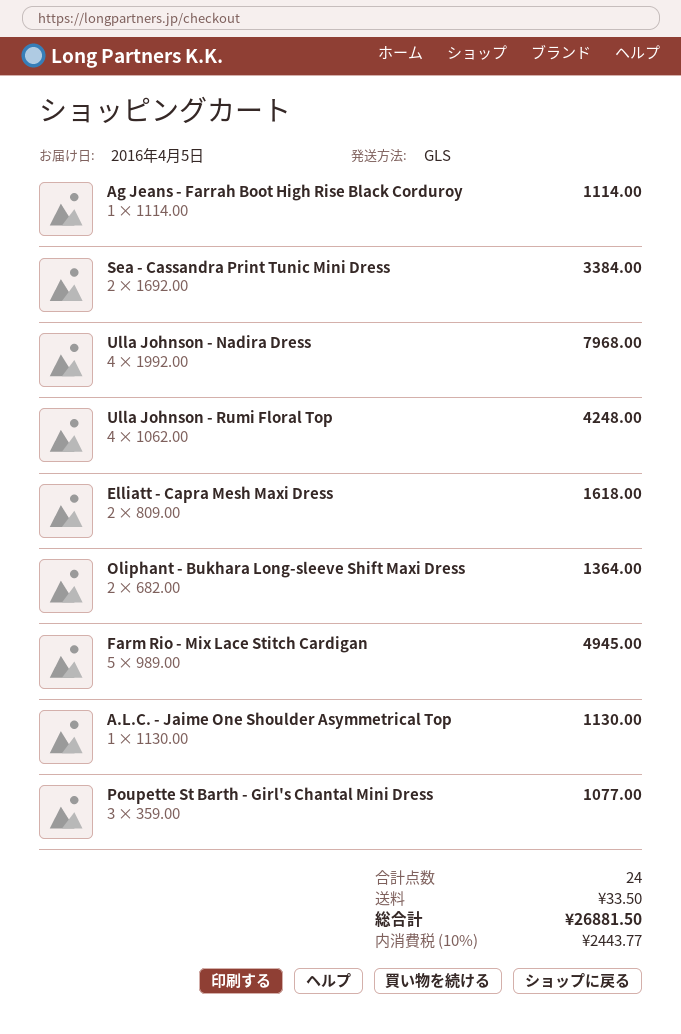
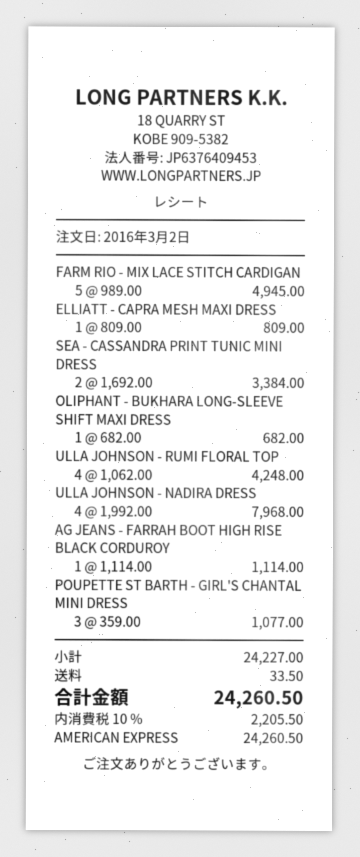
Elliatt - Capra Mesh Maxi Dress: 2 x 809.00 = 1618.00 -> 1 x 809.00 = 809.00
Oliphant - Bukhara Long-sleeve Shift Maxi Dress: 2 x 682.00 = 1364.00 -> 1 x 682.00 = 682.00
A.L.C. - Jaime One Shoulder Asymmetrical Top: 1 x 1130.00 = 1130.00 -> none
tax: 10% = 2443.77 -> 10% = 2205.50
total: 26881.50 -> 24260.50

